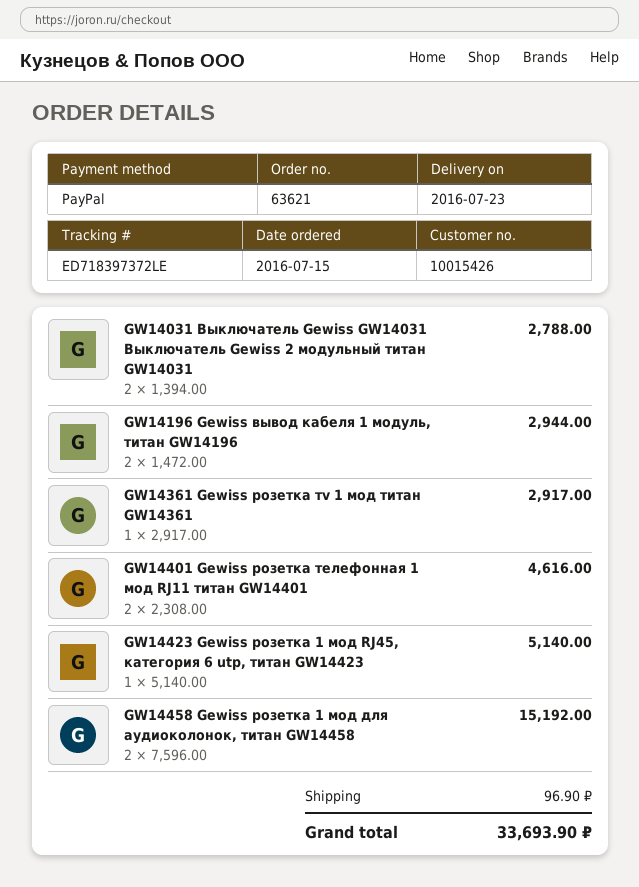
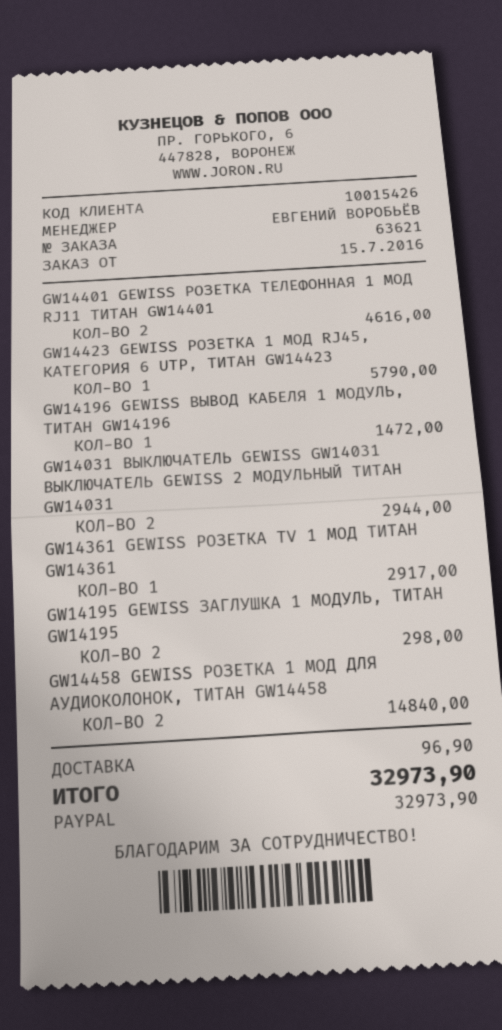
GW14031 Выключатель Gewiss GW14031 Выключатель Gewiss 2 модульный титан GW14031: 2 for 2788.00 -> 2 for 2944.00
GW14196 Gewiss вывод кабеля 1 модуль, титан GW14196: 2 for 2944.00 -> 1 for 1472.00
GW14423 Gewiss розетка 1 мод RJ45, категория 6 utp, титан GW14423: 1 for 5140.00 -> 1 for 5790.00
GW14458 Gewiss розетка 1 мод для аудиоколонок, титан GW14458: 2 for 15192.00 -> 2 for 14840.00
GW14195 GEWISS ЗАГЛУШКА 1 МОДУЛЬ, ТИТАН GW14195: none -> 2 for 298.00
total: 33693.90 -> 32973.90

